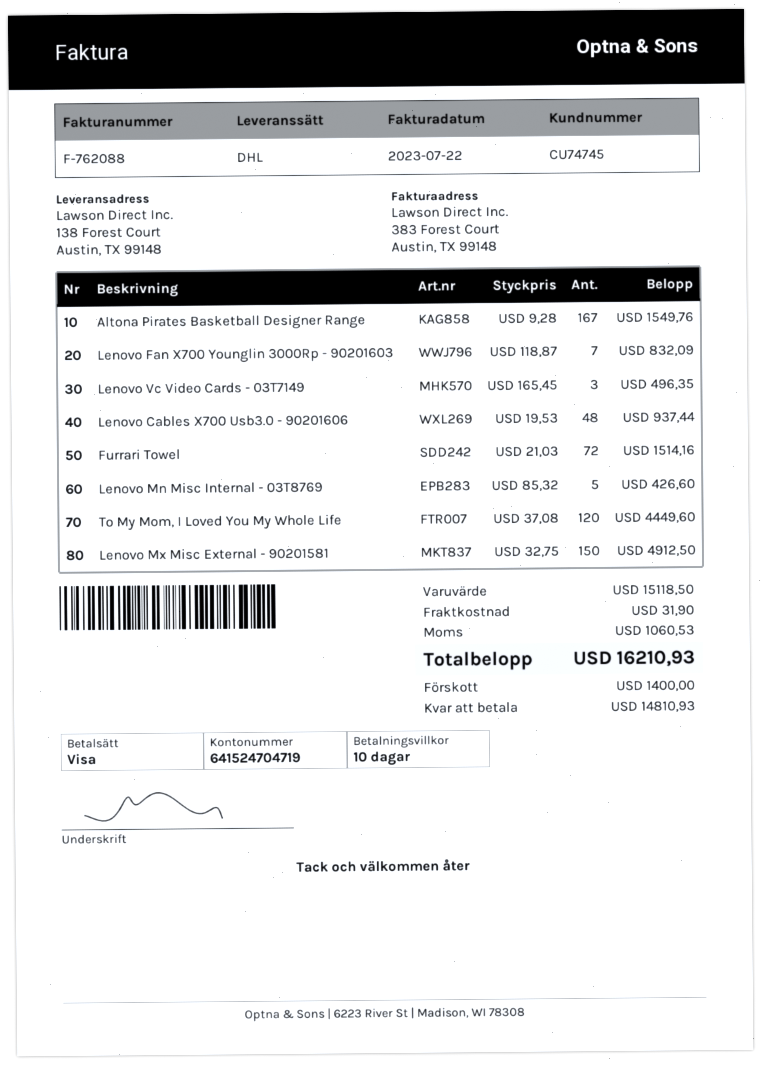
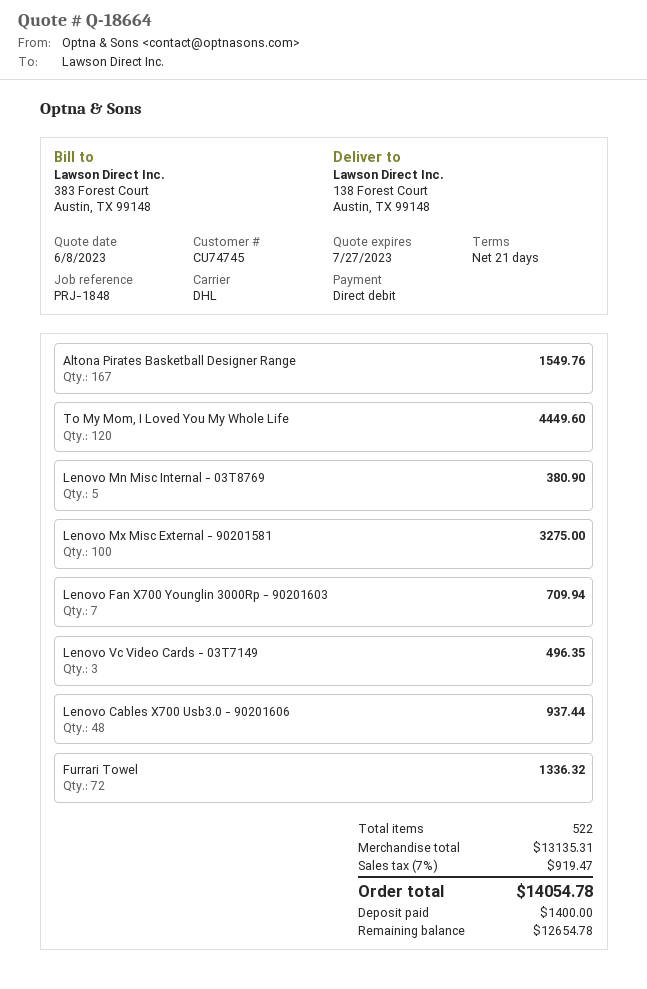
payment terms: 10 days -> 21 days
payment method: Visa -> direct debit
Lenovo Fan X700 Younglin 3000Rp - 90201603: 7 for 832.09 -> 7 for 709.94
Furrari Towel: 72 for 1514.16 -> 72 for 1336.32
Lenovo Mn Misc Internal - 03T8769: 5 for 426.60 -> 5 for 380.90
Lenovo Mx Misc External - 90201581: 150 for 4912.50 -> 100 for 3275.00
subtotal: 15118.50 -> 13135.31
shipping: 31.90 -> none
tax: 1060.53 -> 919.47
total: 16210.93 -> 14054.78
balance: 14810.93 -> 12654.78

